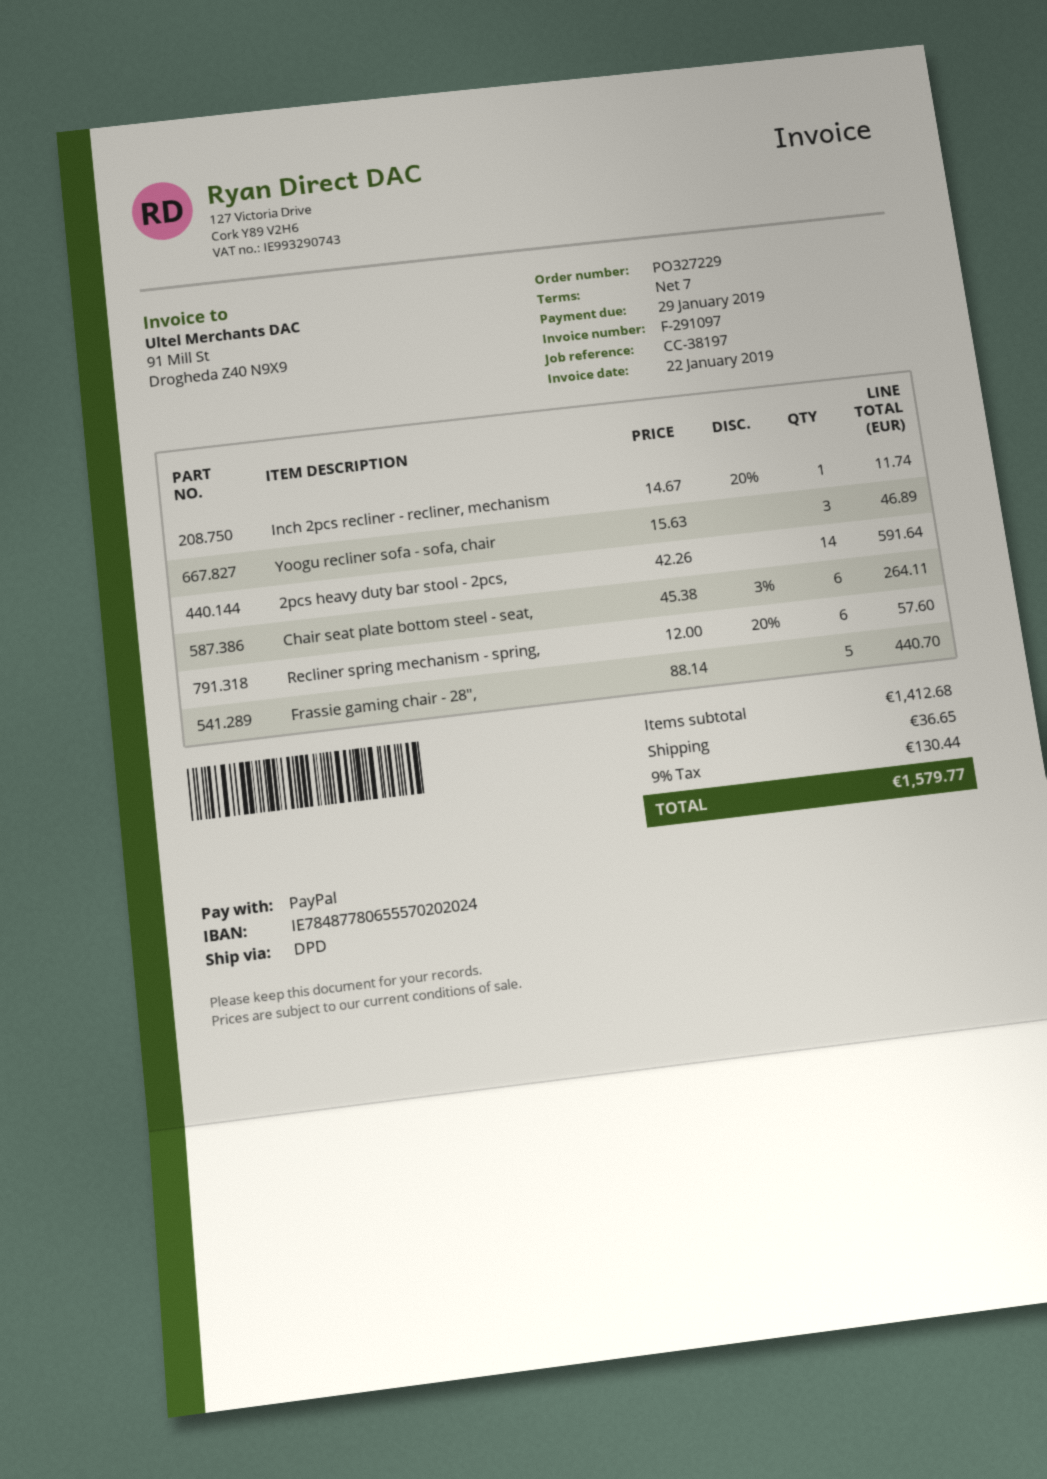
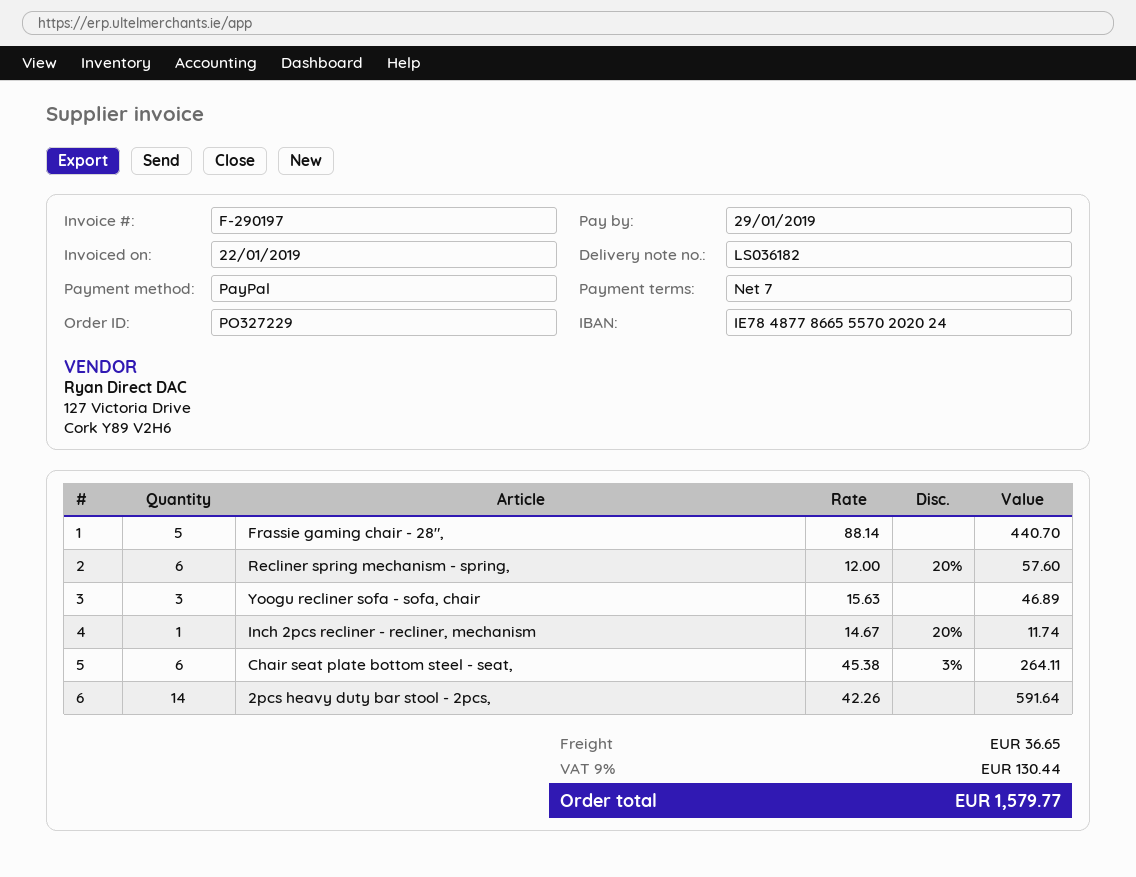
invoice number: F-291097 -> F-290197
bank account: IE78487780655570202024 -> IE78487786655570202024

